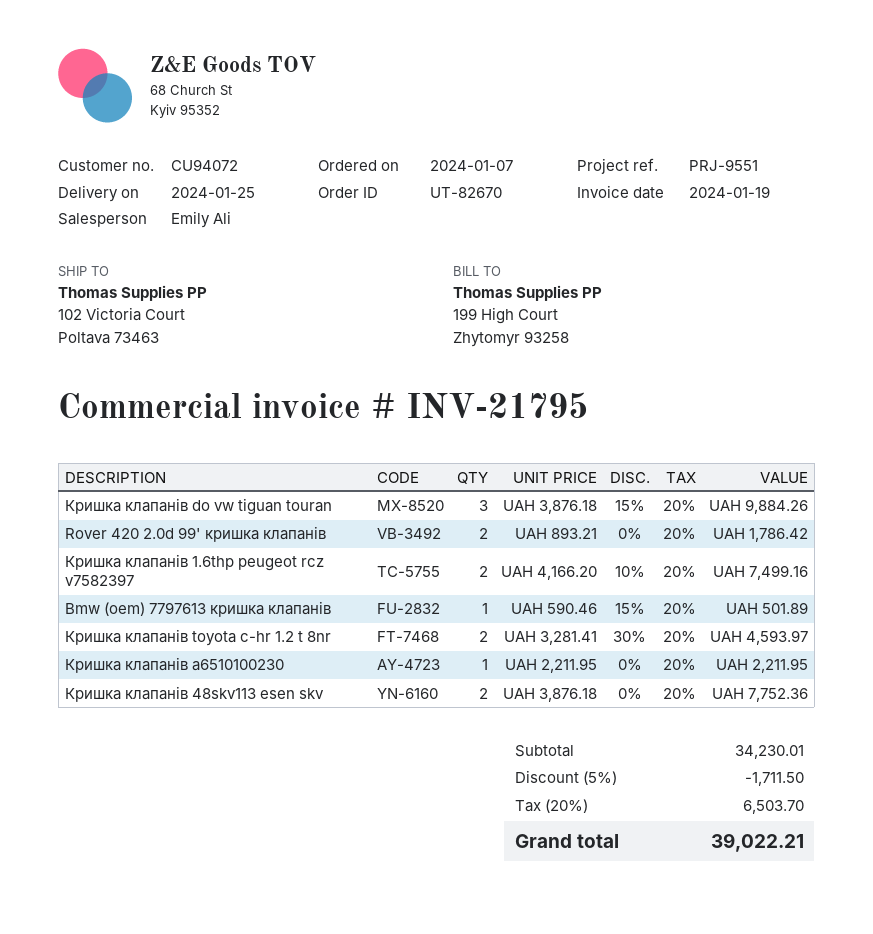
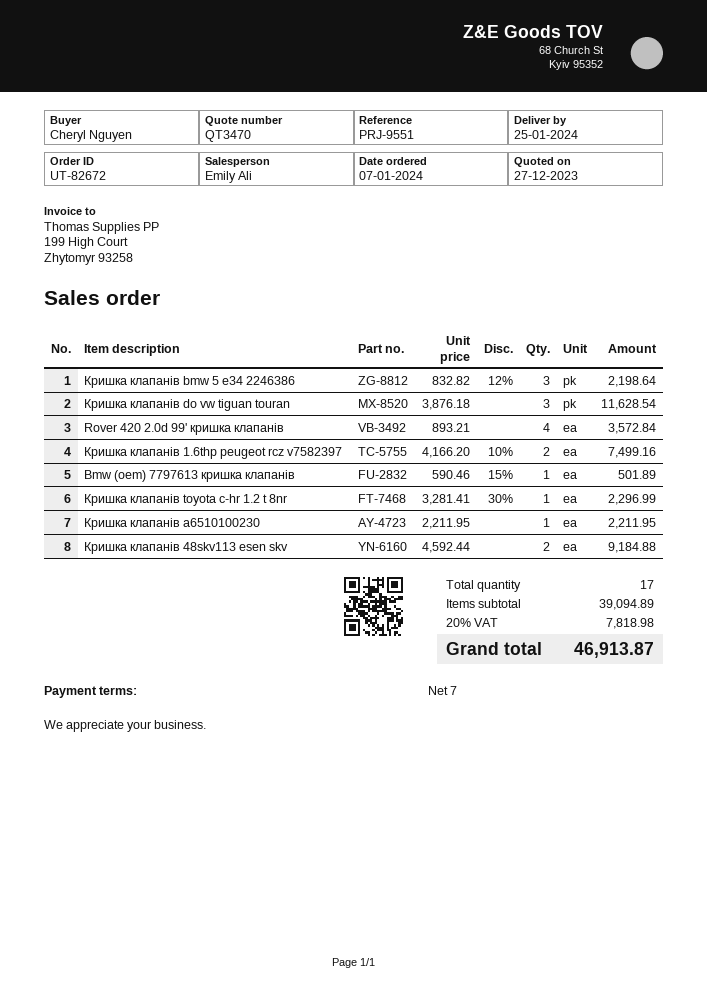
order number: UT-82670 -> UT-82672
Кришка клапанів do vw tiguan touran: 3 x 3876.18 - 15% = 9884.26 -> 3 x 3876.18 = 11628.54
Rover 420 2.0d 99' кришка клапанів: 2 x 893.21 = 1786.42 -> 4 x 893.21 = 3572.84
Кришка клапанів toyota c-hr 1.2 t 8nr: 2 x 3281.41 - 30% = 4593.97 -> 1 x 3281.41 - 30% = 2296.99
Кришка клапанів 48skv113 esen skv: 2 x 3876.18 = 7752.36 -> 2 x 4592.44 = 9184.88
Кришка клапанів bmw 5 e34 2246386: none -> 3 x 832.82 - 12% = 2198.64
subtotal: 34230.01 -> 39094.89
discount: 5% = 1711.50 -> none
tax: 20% = 6503.70 -> 20% = 7818.98
total: 39022.21 -> 46913.87

